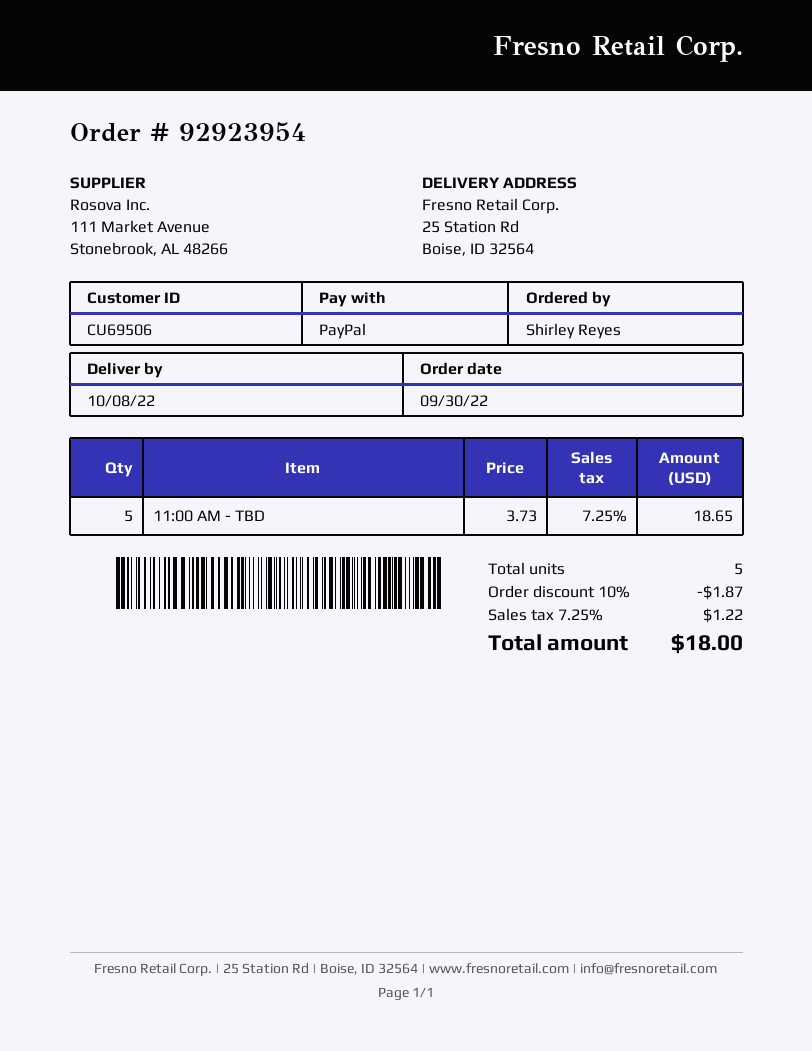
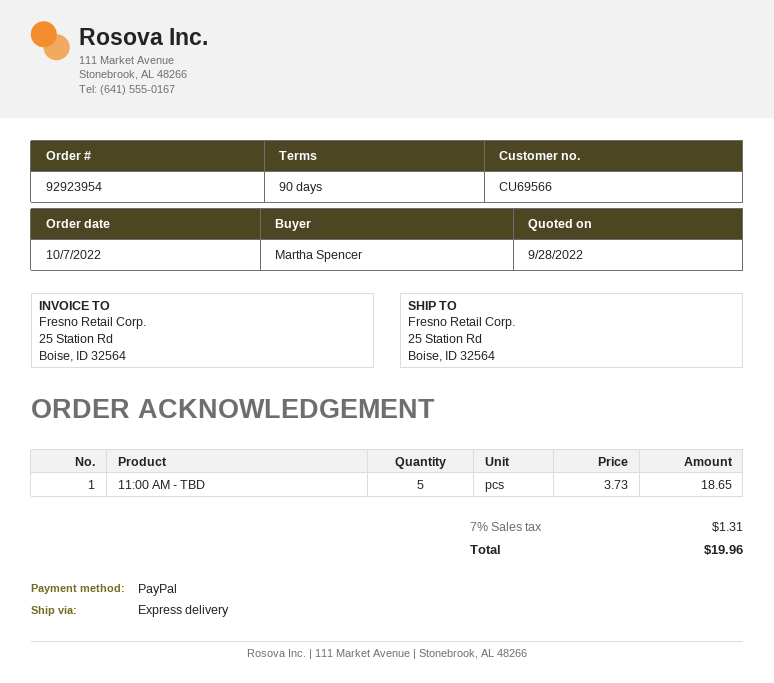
order date: 2022-09-30 -> 2022-10-07
customer number: CU69506 -> CU69566
ordered by: Shirley Reyes -> Martha Spencer
discount: 10% = 1.87 -> none
tax: 7.25% = 1.22 -> 7% = 1.31
total: 18.00 -> 19.96

